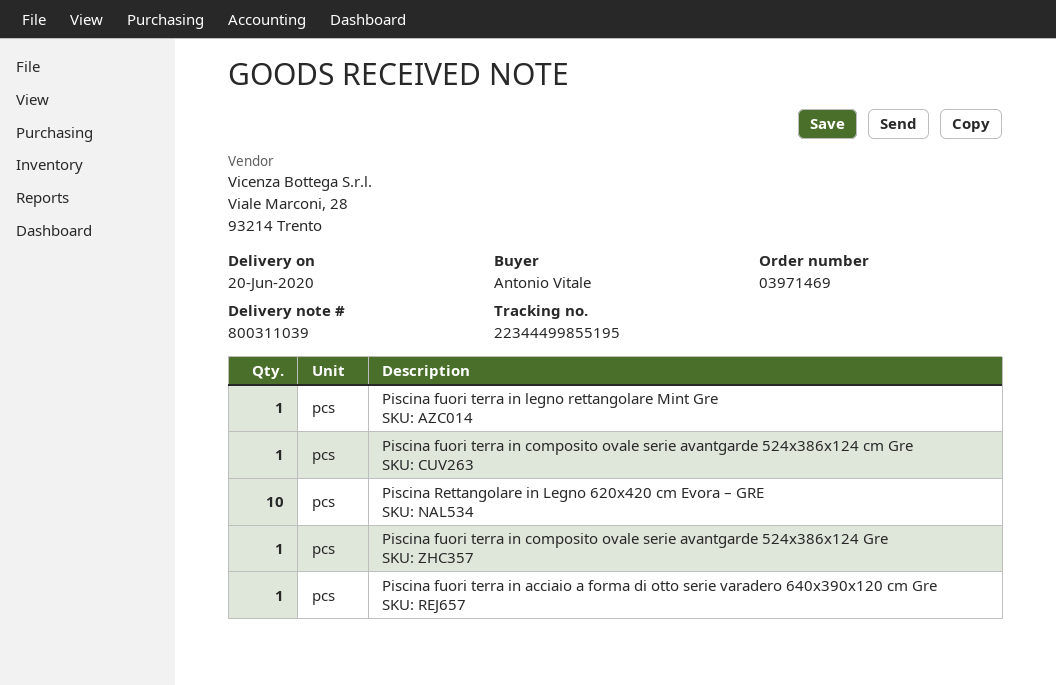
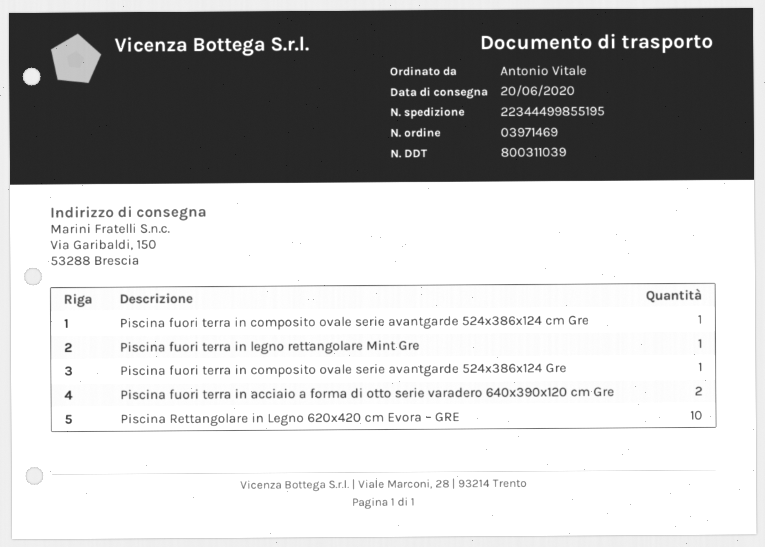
Piscina fuori terra in acciaio a forma di otto serie varadero 640x390x120 cm Gre: 1 -> 2

